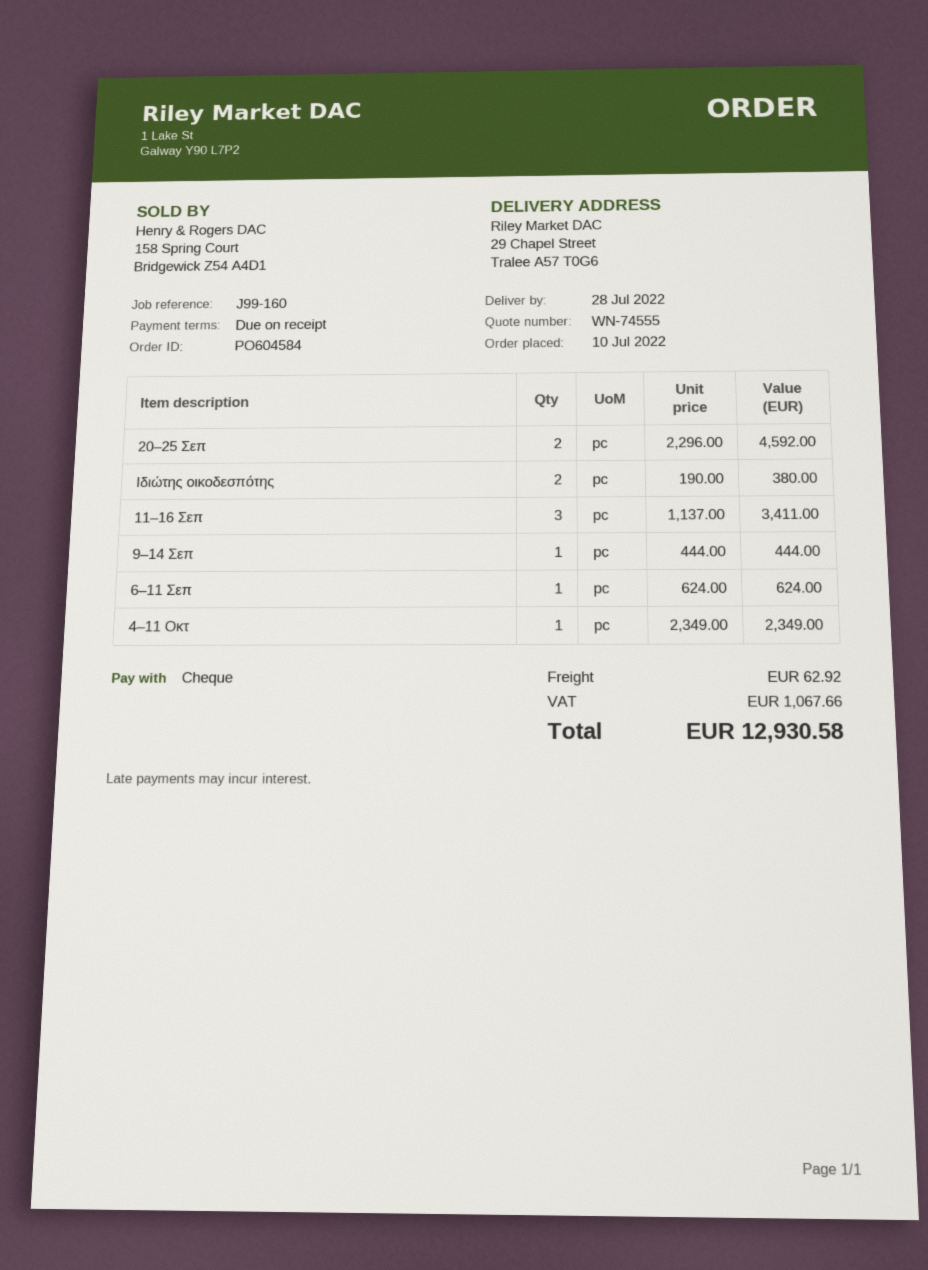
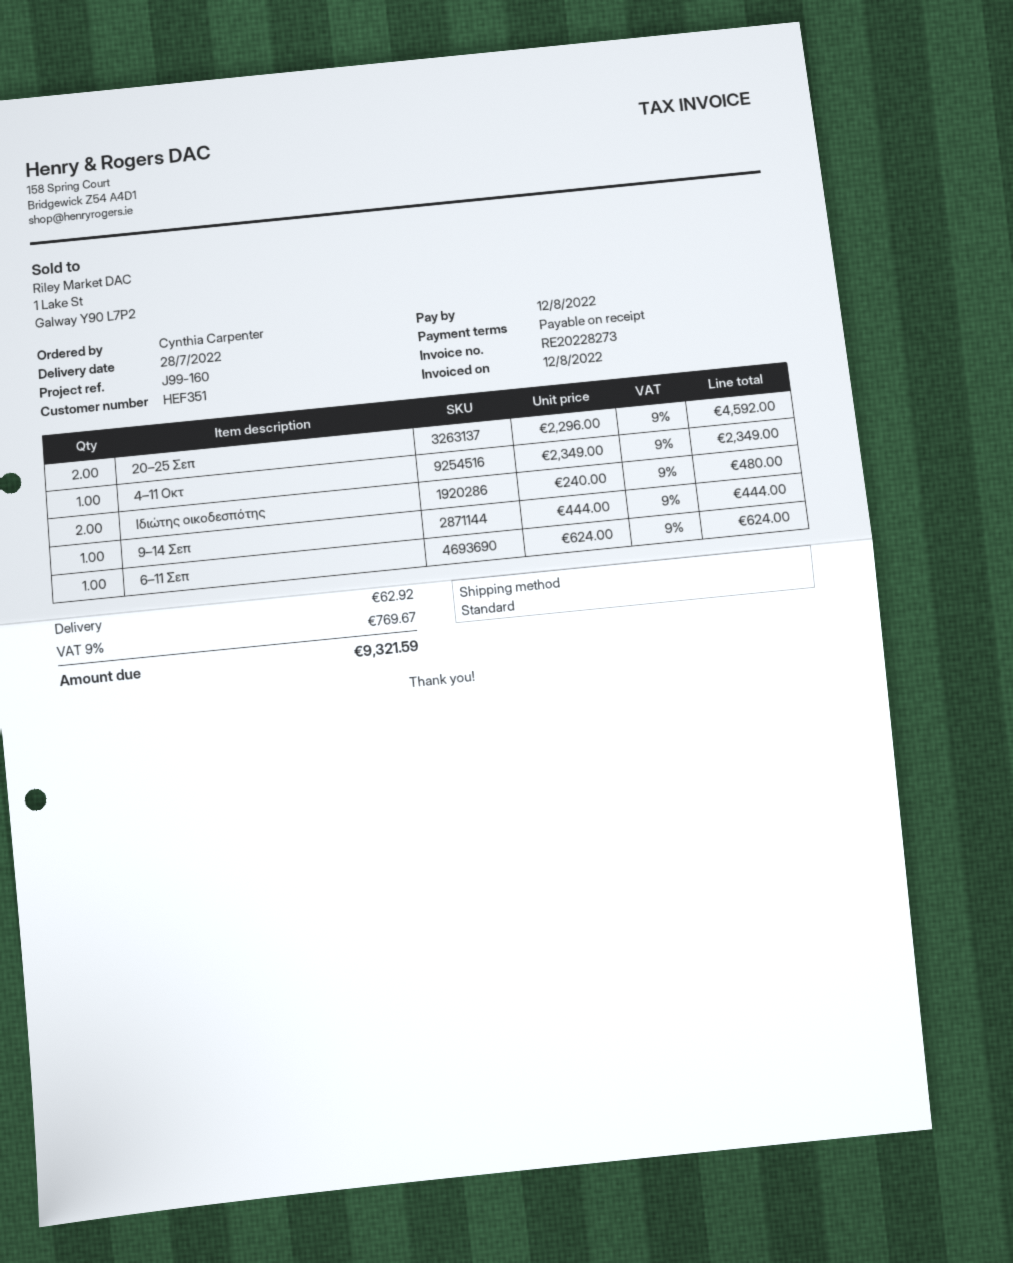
Ιδιώτης οικοδεσπότης: 2 x 190.00 = 380.00 -> 2 x 240.00 = 480.00
11–16 Σεπ: 3 x 1137.00 = 3411.00 -> none
tax: 1067.66 -> 769.67
total: 12930.58 -> 9321.59

